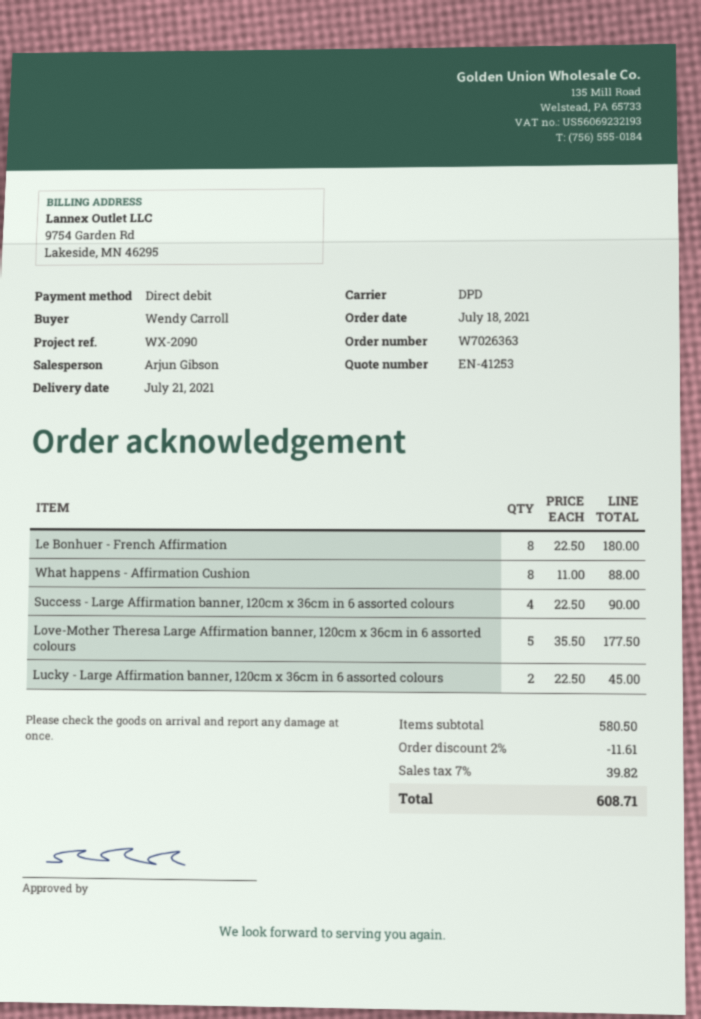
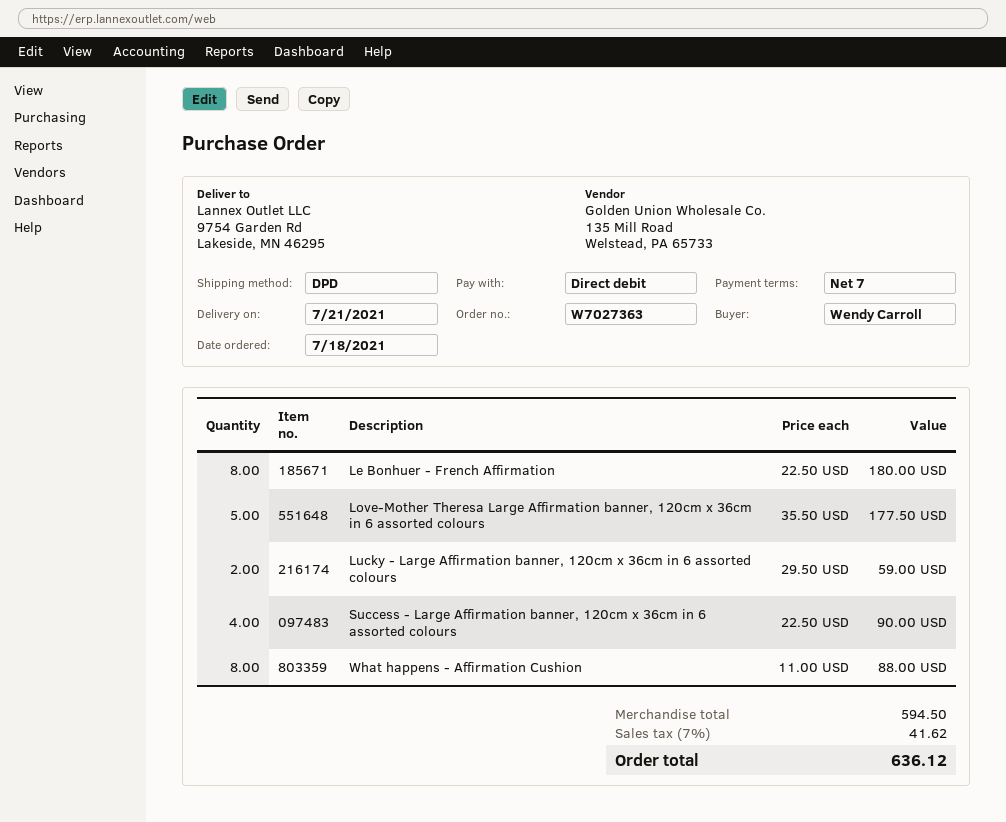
order number: W7026363 -> W7027363
Lucky - Large Affirmation banner, 120cm x 36cm in 6 assorted colours: 2 x 22.50 = 45.00 -> 2 x 29.50 = 59.00
subtotal: 580.50 -> 594.50
discount: 2% = 11.61 -> none
tax: 7% = 39.82 -> 7% = 41.62
total: 608.71 -> 636.12

